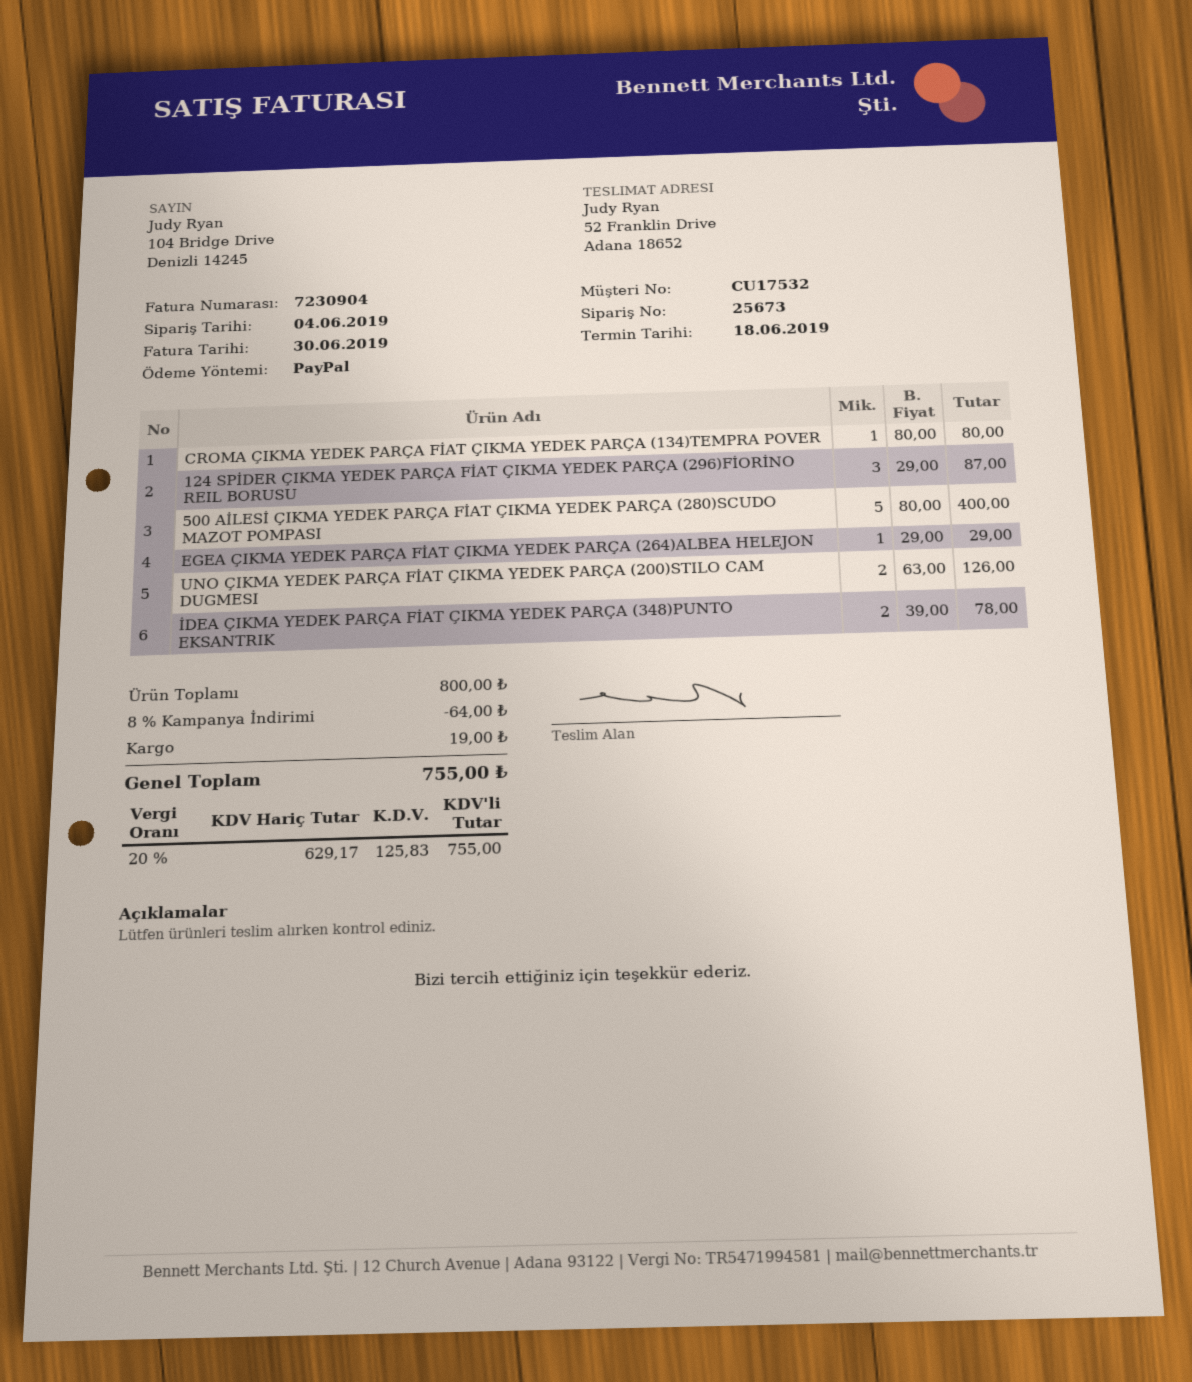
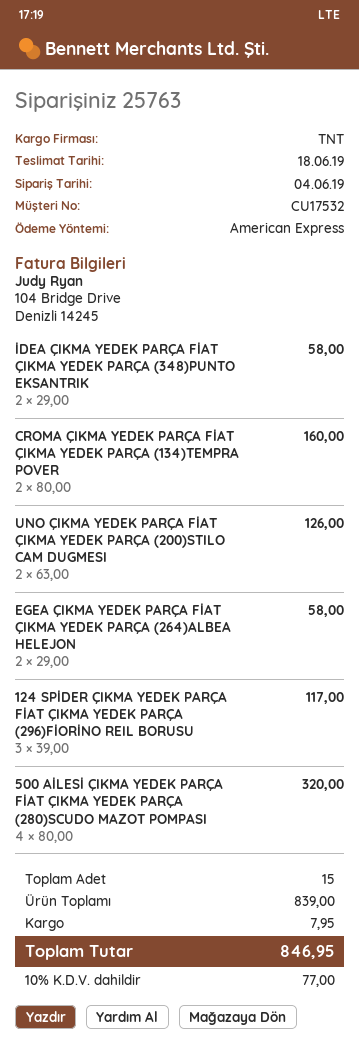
order number: 25673 -> 25763
payment method: PayPal -> American Express
CROMA ÇIKMA YEDEK PARÇA FİAT ÇIKMA YEDEK PARÇA (134)TEMPRA POVER: 1 x 80.00 = 80.00 -> 2 x 80.00 = 160.00
124 SPİDER ÇIKMA YEDEK PARÇA FİAT ÇIKMA YEDEK PARÇA (296)FİORİNO REIL BORUSU: 3 x 29.00 = 87.00 -> 3 x 39.00 = 117.00
500 AİLESİ ÇIKMA YEDEK PARÇA FİAT ÇIKMA YEDEK PARÇA (280)SCUDO MAZOT POMPASI: 5 x 80.00 = 400.00 -> 4 x 80.00 = 320.00
EGEA ÇIKMA YEDEK PARÇA FİAT ÇIKMA YEDEK PARÇA (264)ALBEA HELEJON: 1 x 29.00 = 29.00 -> 2 x 29.00 = 58.00
İDEA ÇIKMA YEDEK PARÇA FİAT ÇIKMA YEDEK PARÇA (348)PUNTO EKSANTRIK: 2 x 39.00 = 78.00 -> 2 x 29.00 = 58.00
subtotal: 800.00 -> 839.00
discount: 8% = 64.00 -> none
shipping: 19.00 -> 7.95
tax: 20% = 125.83 -> 10% = 77.00
total: 755.00 -> 846.95

